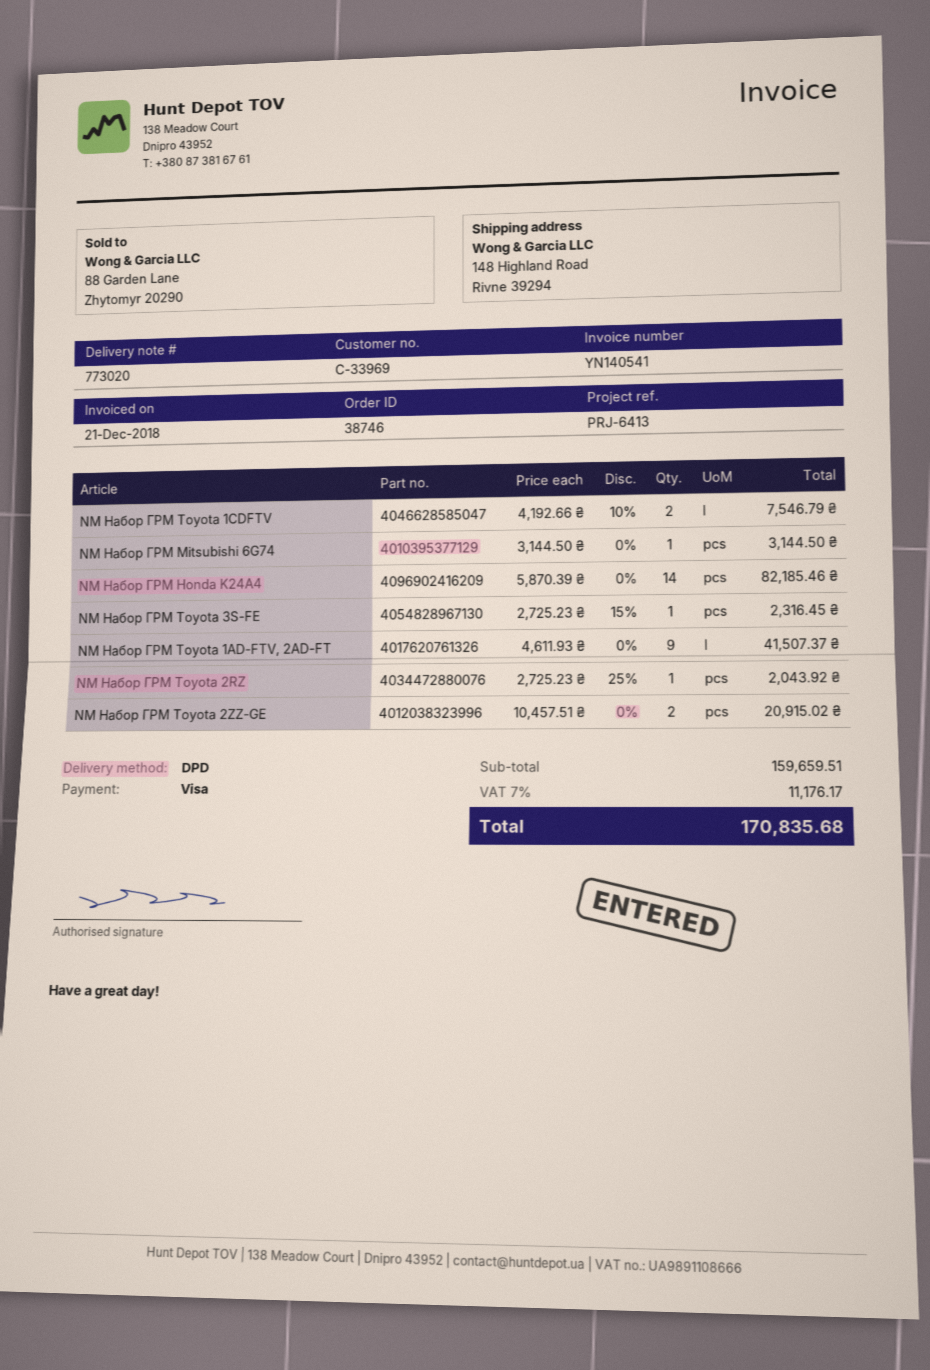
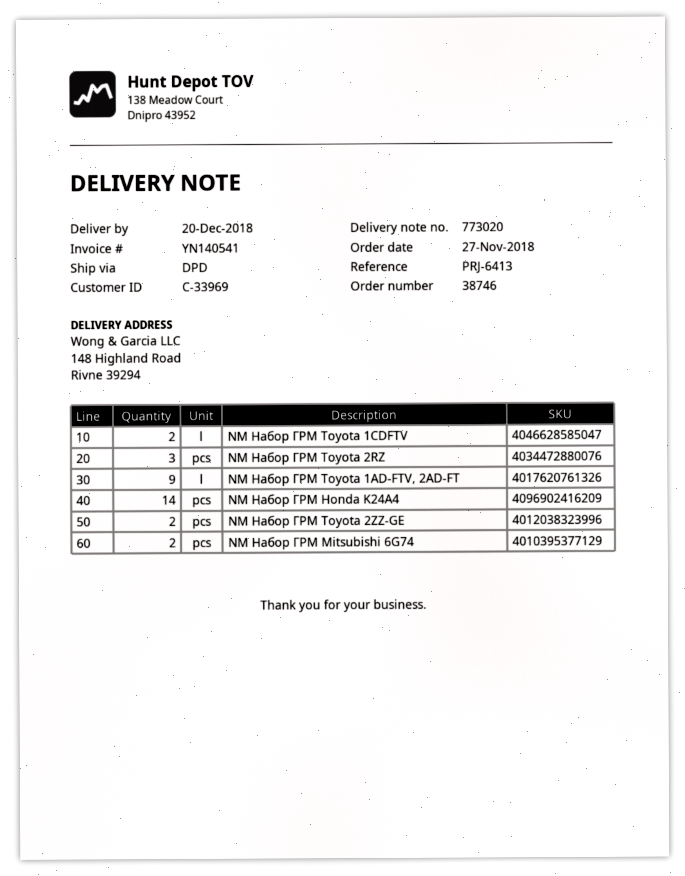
NM Набор ГРМ Mitsubishi 6G74: 1 -> 2
NM Набор ГРМ Toyota 3S-FE: 1 -> none
NM Набор ГРМ Toyota 2RZ: 1 -> 3

